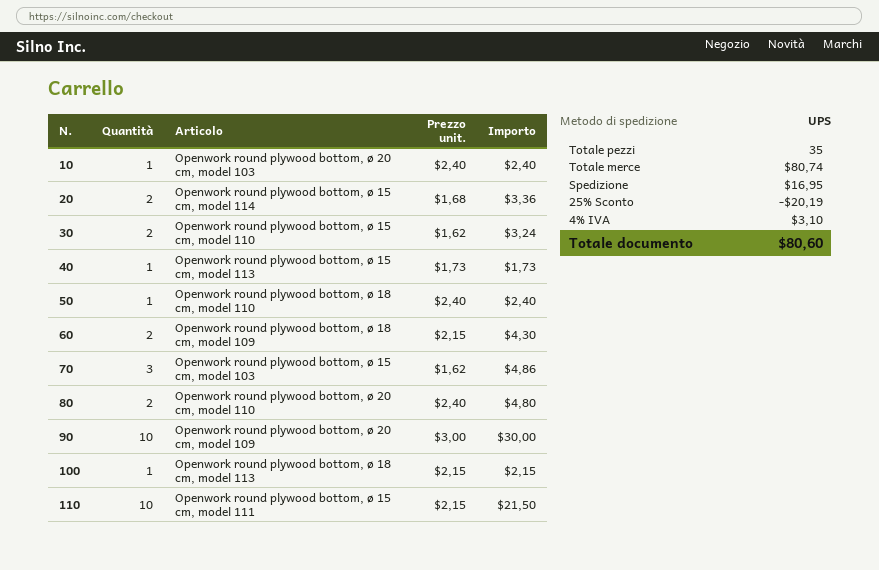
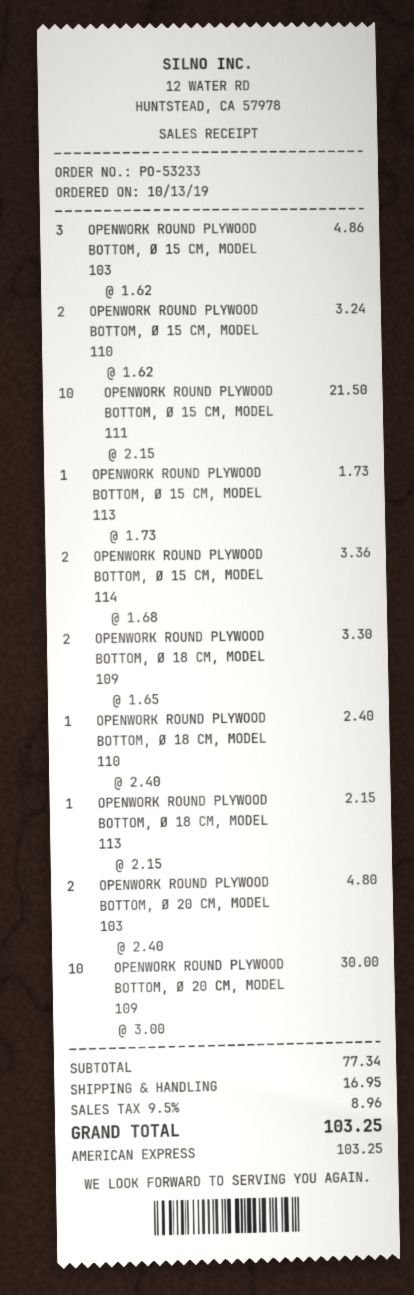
Openwork round plywood bottom, ø 20 cm, model 103: 1 x 2.40 = 2.40 -> 2 x 2.40 = 4.80
Openwork round plywood bottom, ø 18 cm, model 109: 2 x 2.15 = 4.30 -> 2 x 1.65 = 3.30
Openwork round plywood bottom, ø 20 cm, model 110: 2 x 2.40 = 4.80 -> none
subtotal: 80.74 -> 77.34
discount: 25% = 20.19 -> none
tax: 4% = 3.10 -> 9.5% = 8.96
total: 80.60 -> 103.25

